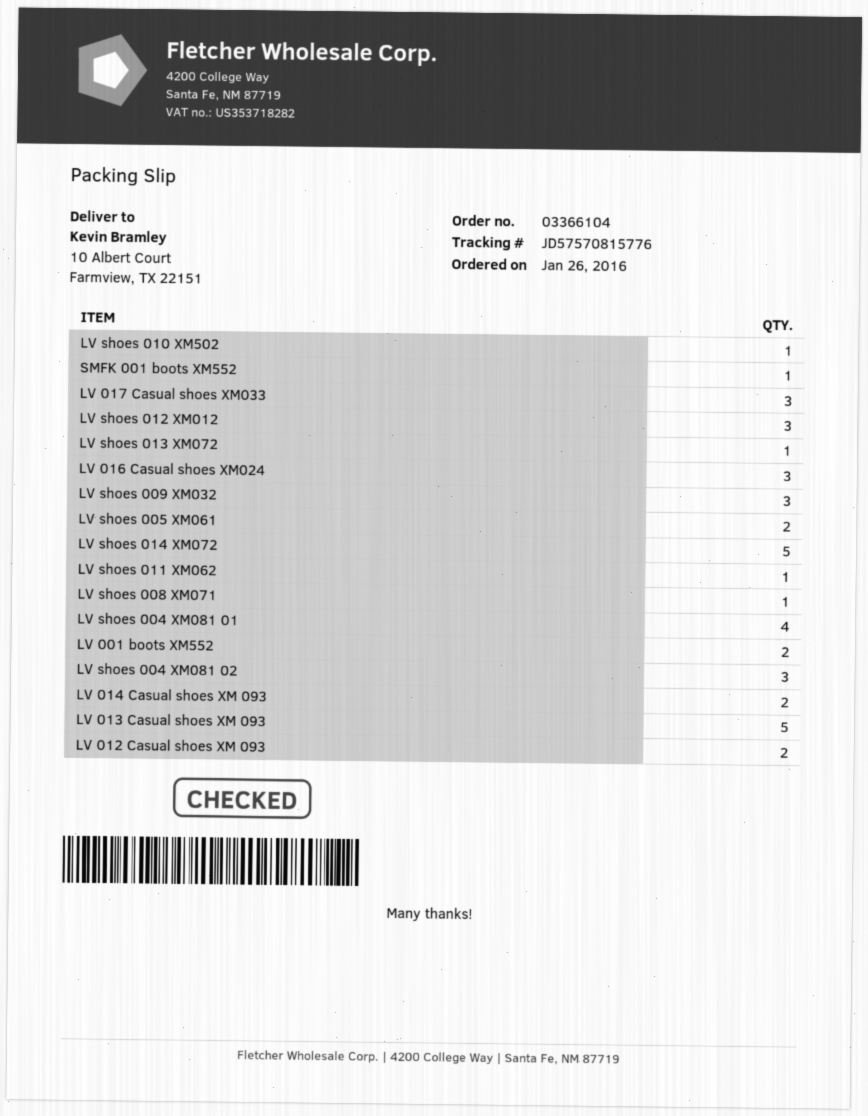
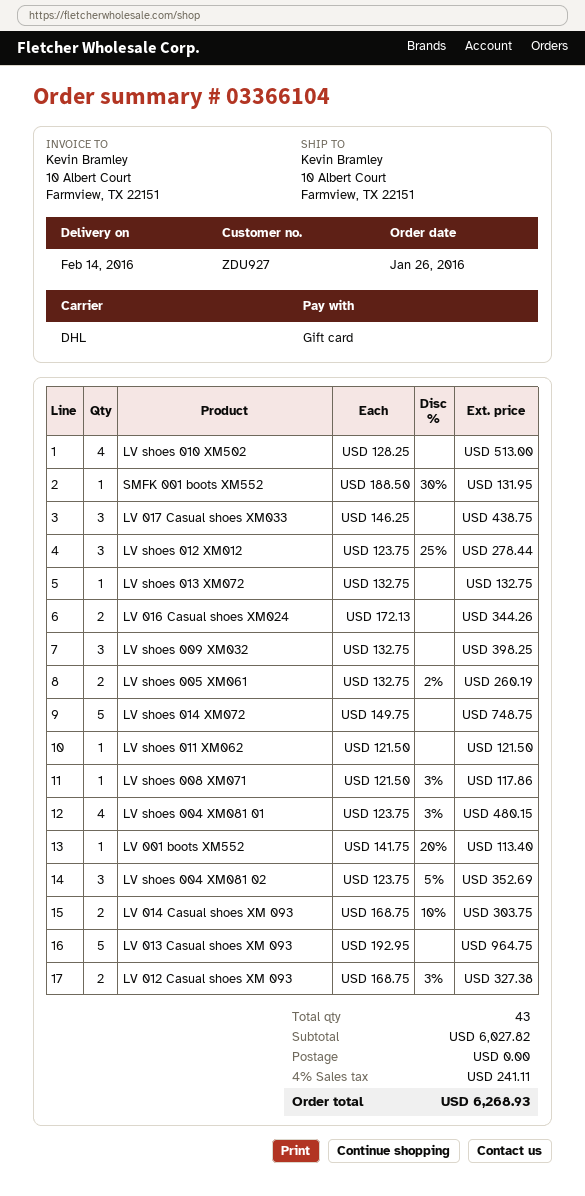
LV shoes 010 XM502: 1 -> 4
LV 016 Casual shoes XM024: 3 -> 2
LV 001 boots XM552: 2 -> 1

